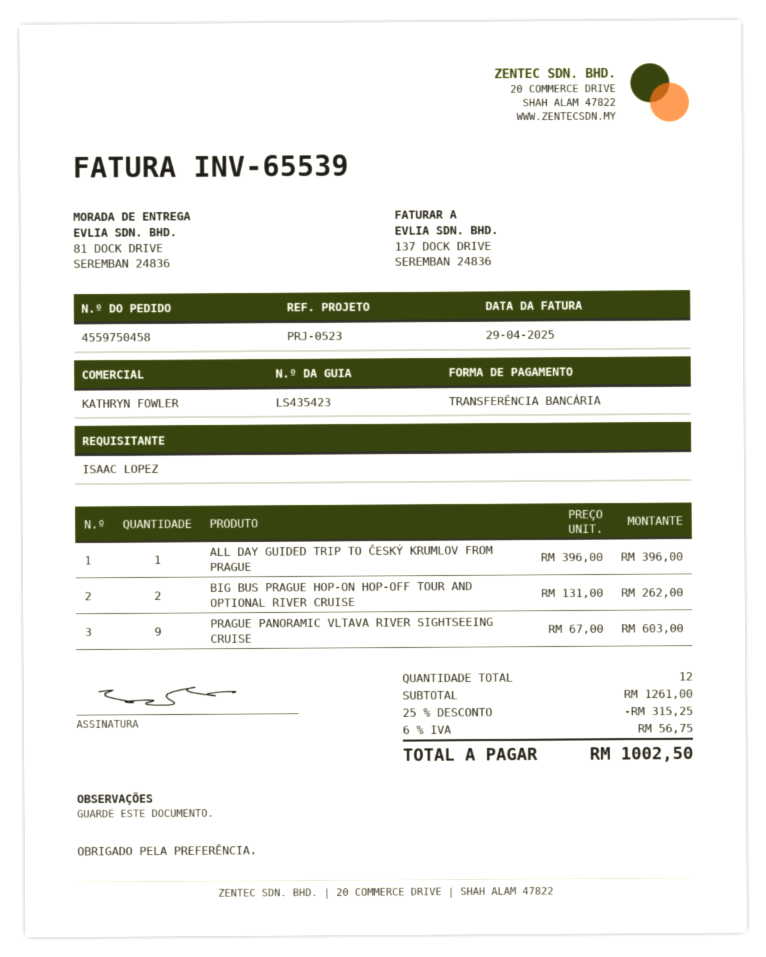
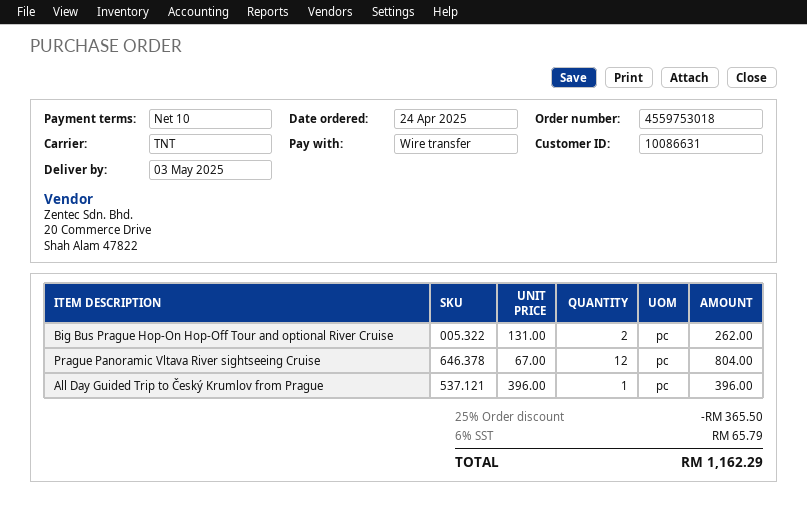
order number: 4559750458 -> 4559753018
PRAGUE PANORAMIC VLTAVA RIVER SIGHTSEEING CRUISE: 9 x 67.00 = 603.00 -> 12 x 67.00 = 804.00
discount: 25% = 315.25 -> 25% = 365.50
tax: 6% = 56.75 -> 6% = 65.79
total: 1002.50 -> 1162.29

